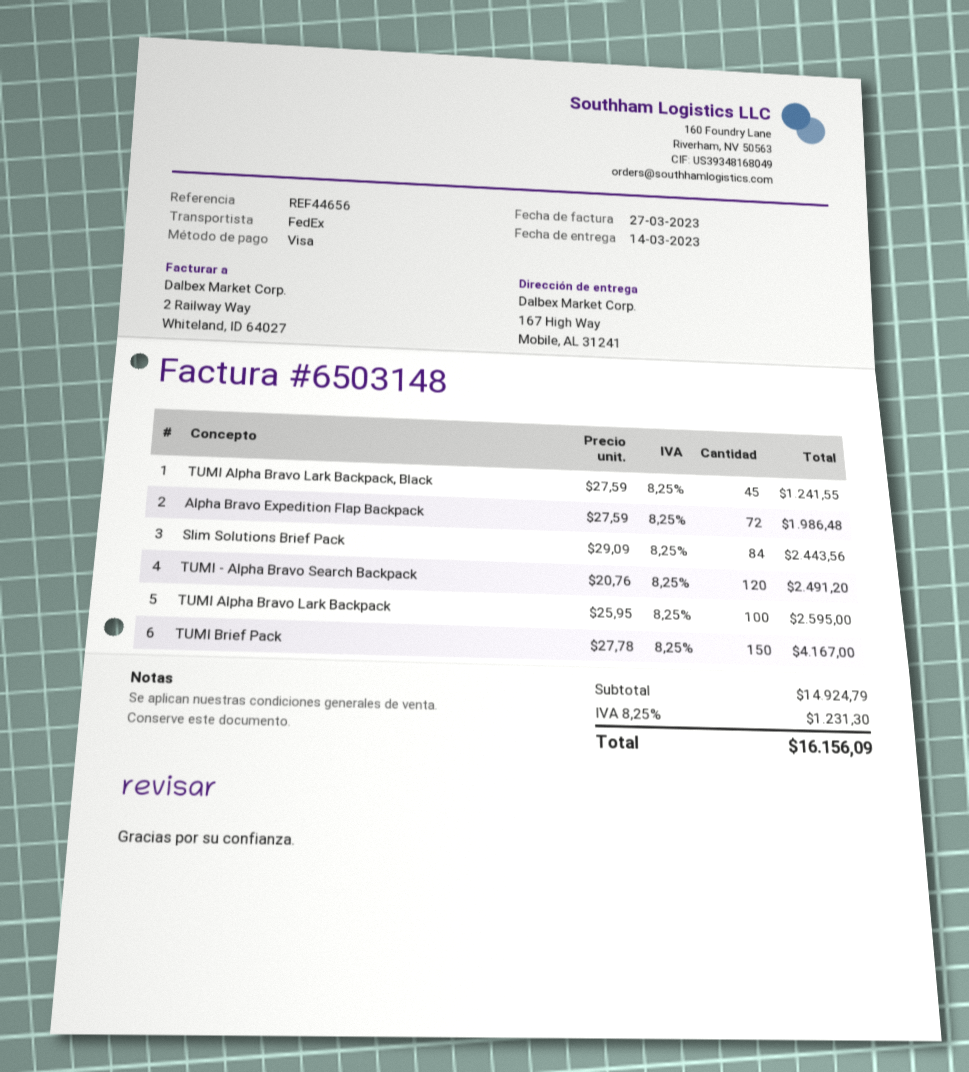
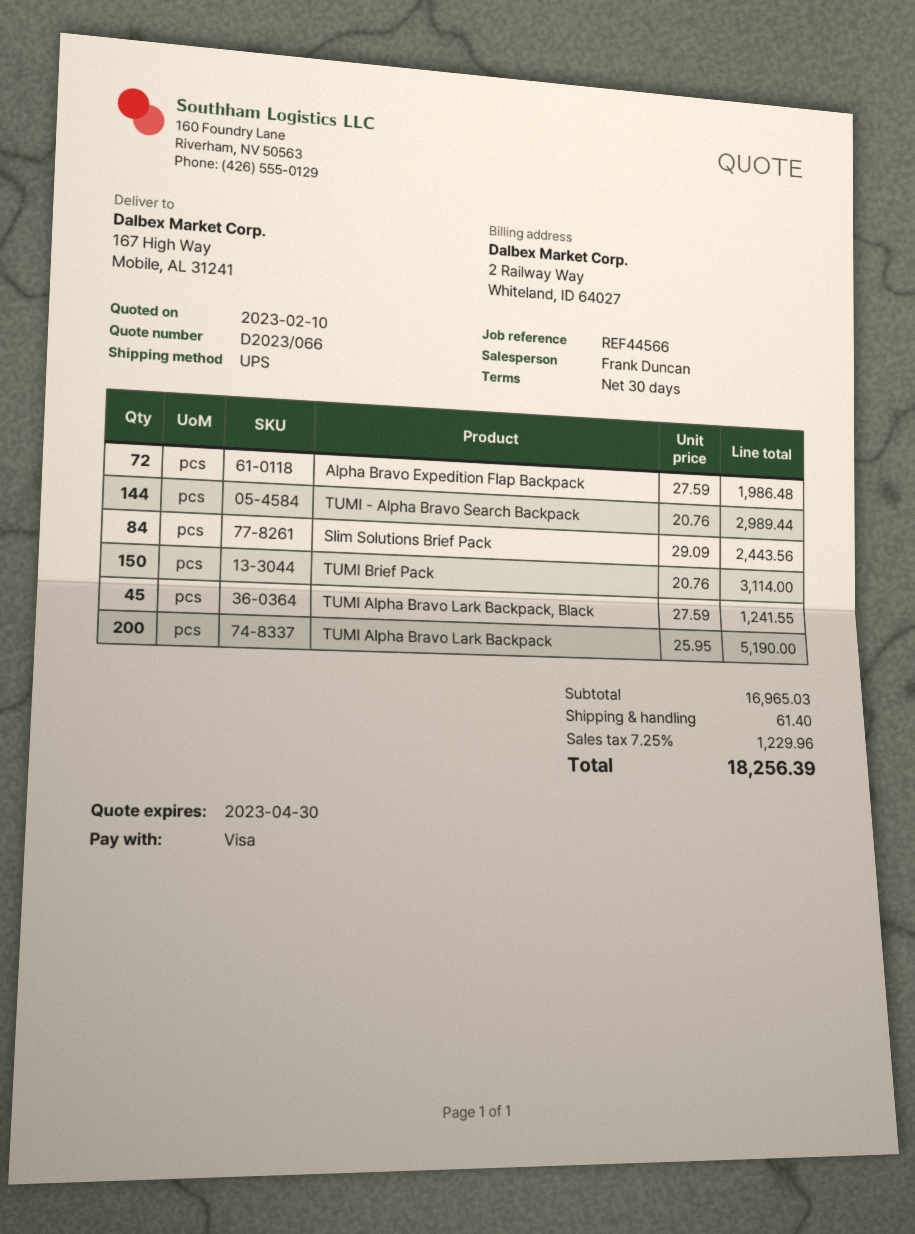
reference: REF44656 -> REF44566
shipping method: FedEx -> UPS
TUMI - Alpha Bravo Search Backpack: 120 x 20.76 = 2491.20 -> 144 x 20.76 = 2989.44
TUMI Alpha Bravo Lark Backpack: 100 x 25.95 = 2595.00 -> 200 x 25.95 = 5190.00
TUMI Brief Pack: 150 x 27.78 = 4167.00 -> 150 x 20.76 = 3114.00
subtotal: 14924.79 -> 16965.03
shipping: none -> 61.40
tax: 8.25% = 1231.30 -> 7.25% = 1229.96
total: 16156.09 -> 18256.39

